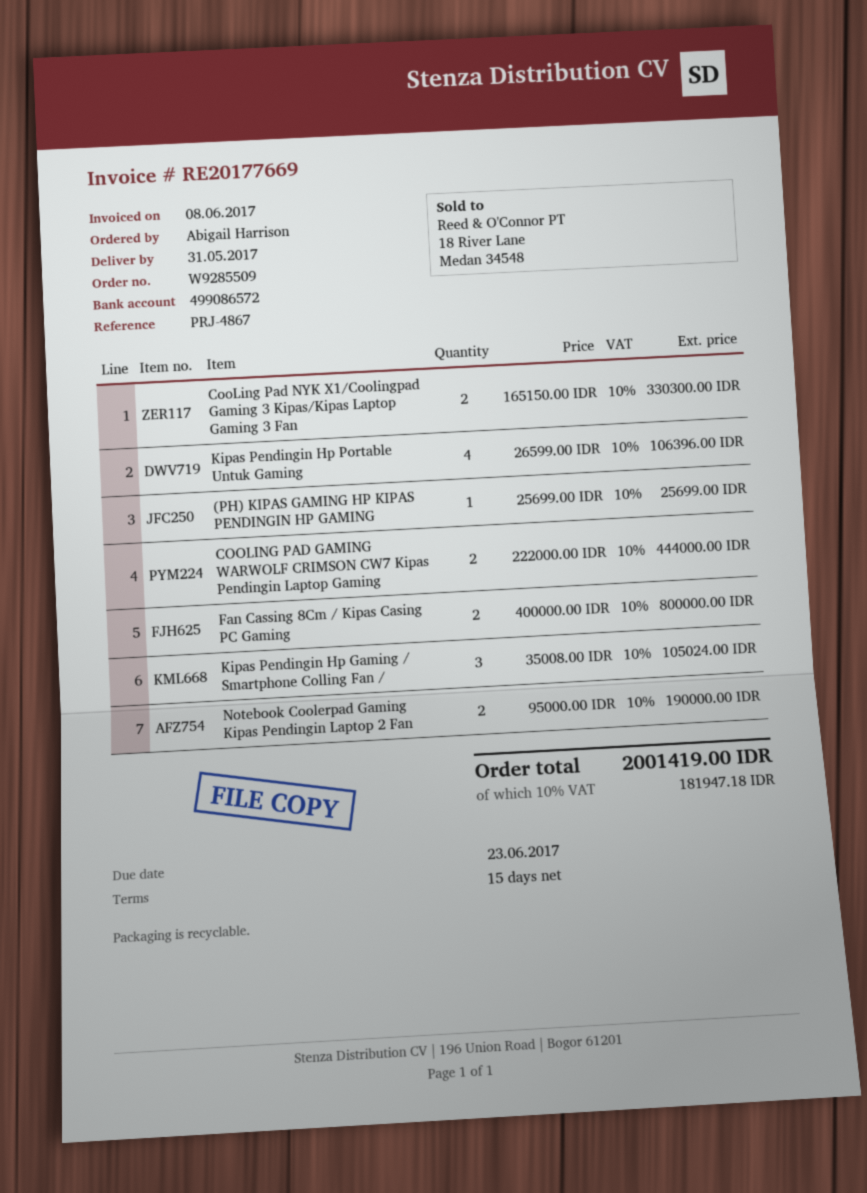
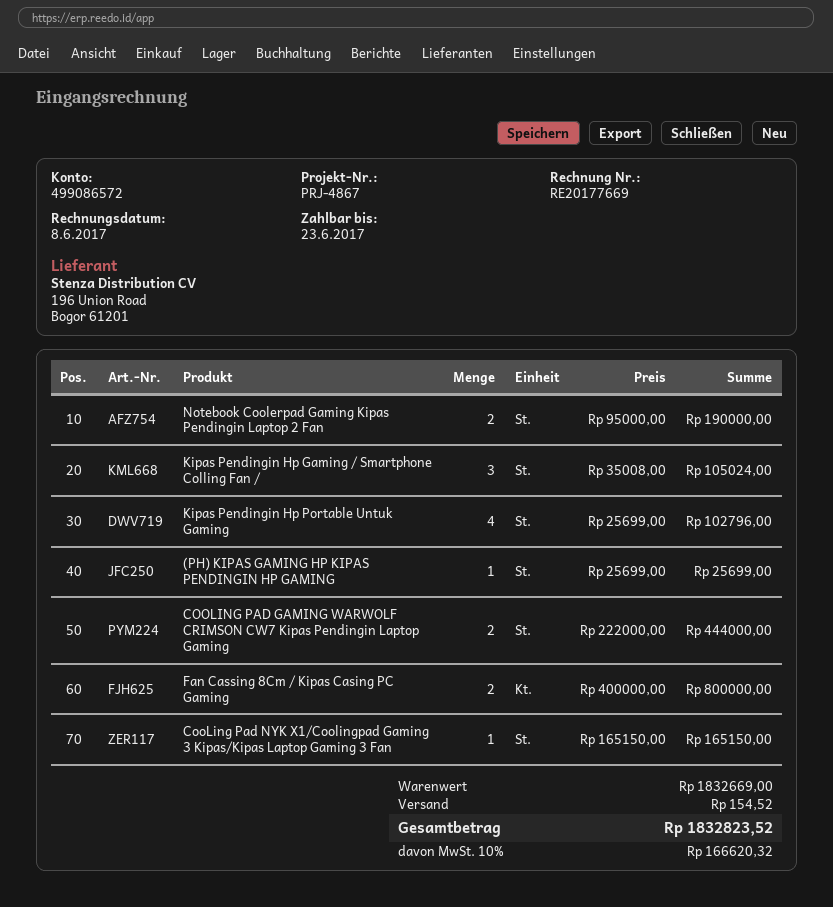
CooLing Pad NYK X1/Coolingpad Gaming 3 Kipas/Kipas Laptop Gaming 3 Fan: 2 x 165150.00 = 330300.00 -> 1 x 165150.00 = 165150.00
Kipas Pendingin Hp Portable Untuk Gaming: 4 x 26599.00 = 106396.00 -> 4 x 25699.00 = 102796.00
shipping: none -> 154.52
tax: 10% = 181947.18 -> 10% = 166620.32
total: 2001419.00 -> 1832823.52

